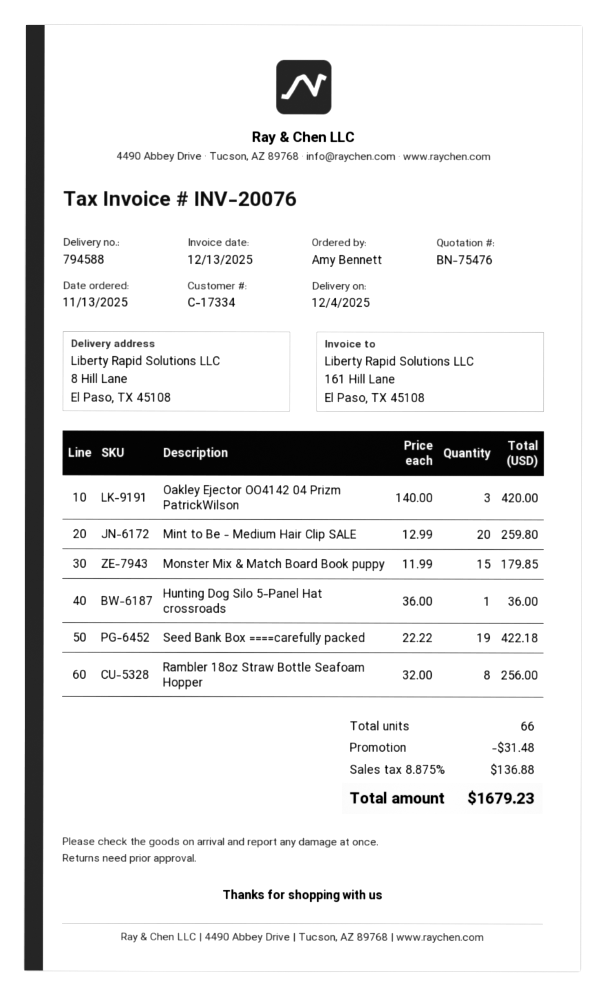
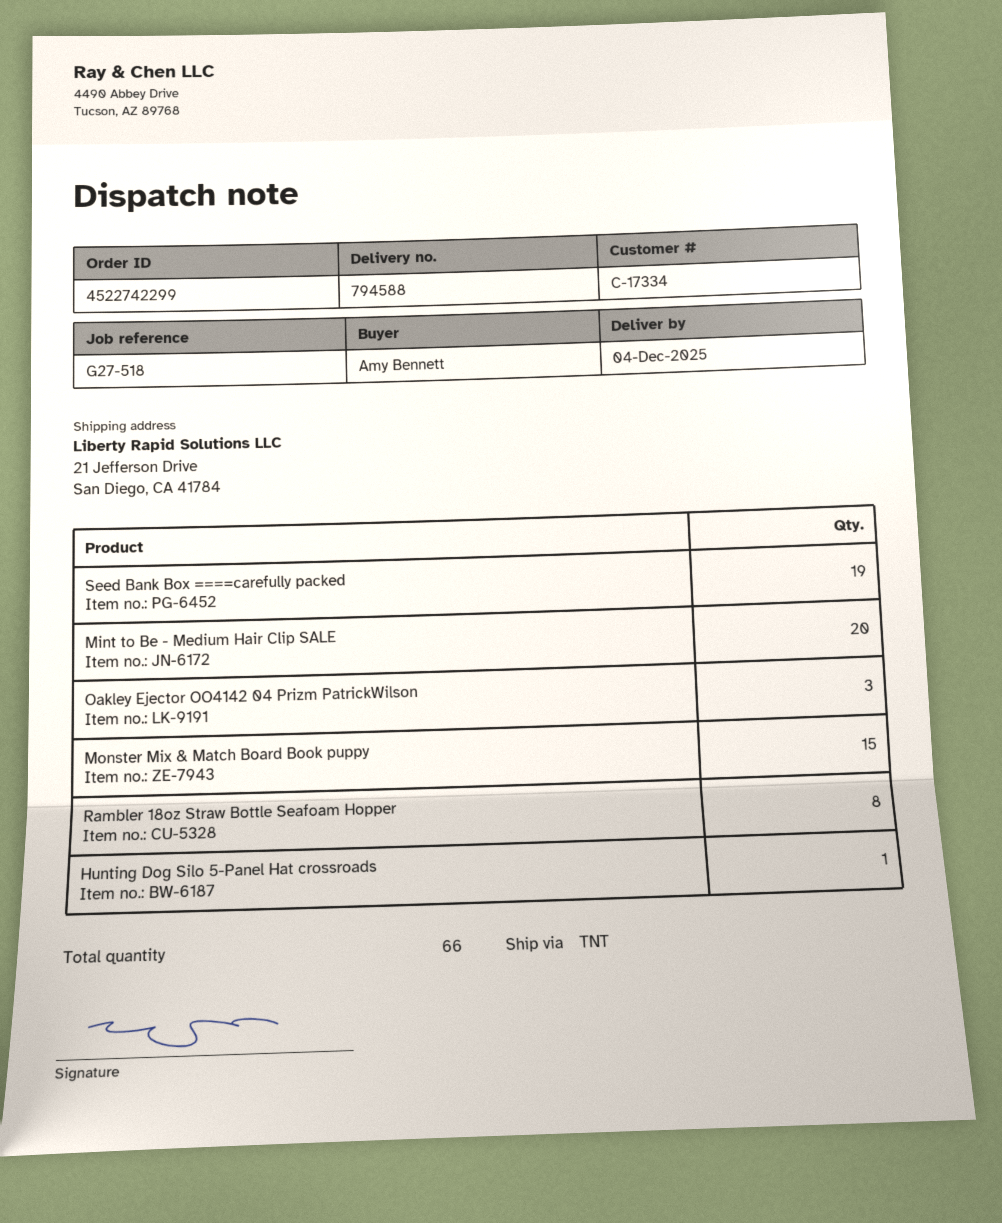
ship to: 8 Hill Lane, El Paso, TX 45108 -> 21 Jefferson Drive, San Diego, CA 41784

